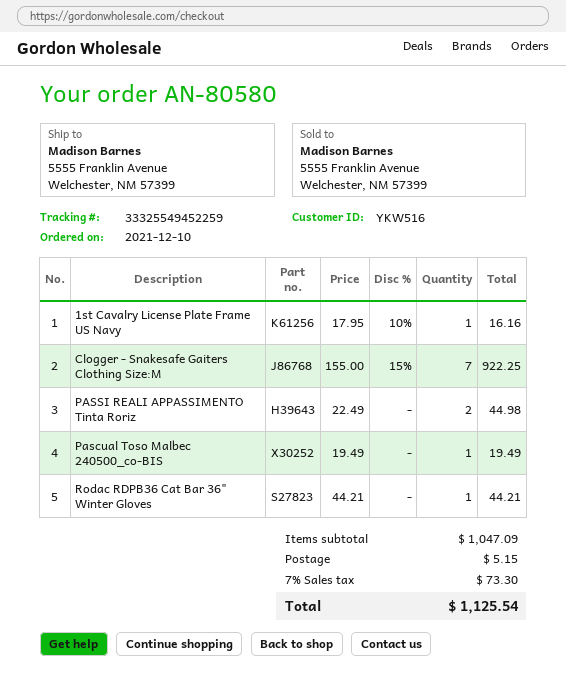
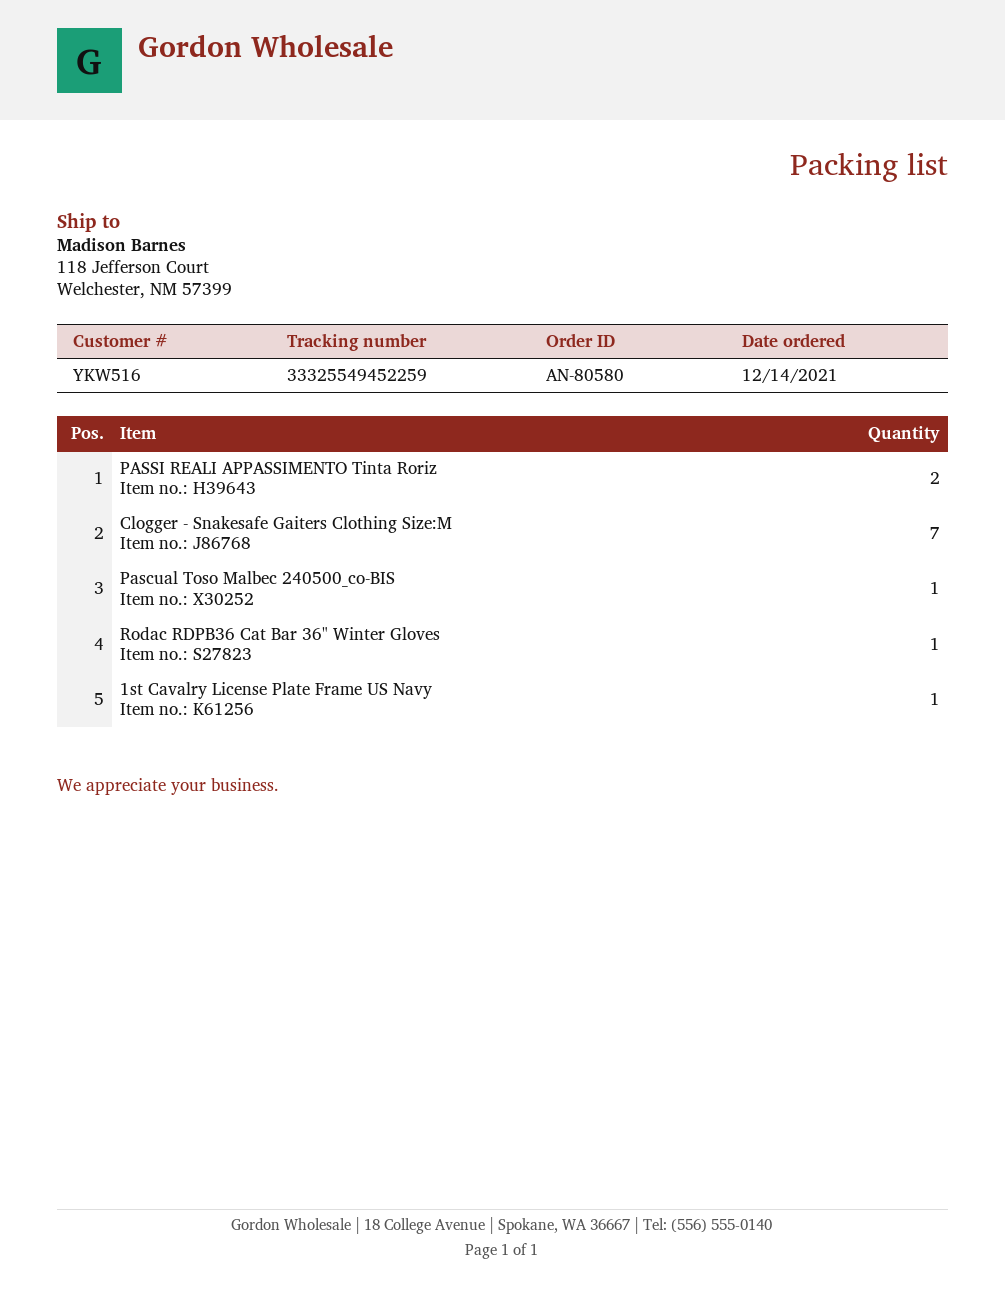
order date: 2021-12-10 -> 2021-12-14
ship to: 5555 Franklin Avenue, Welchester, NM 57399 -> 118 Jefferson Court, Welchester, NM 57399

